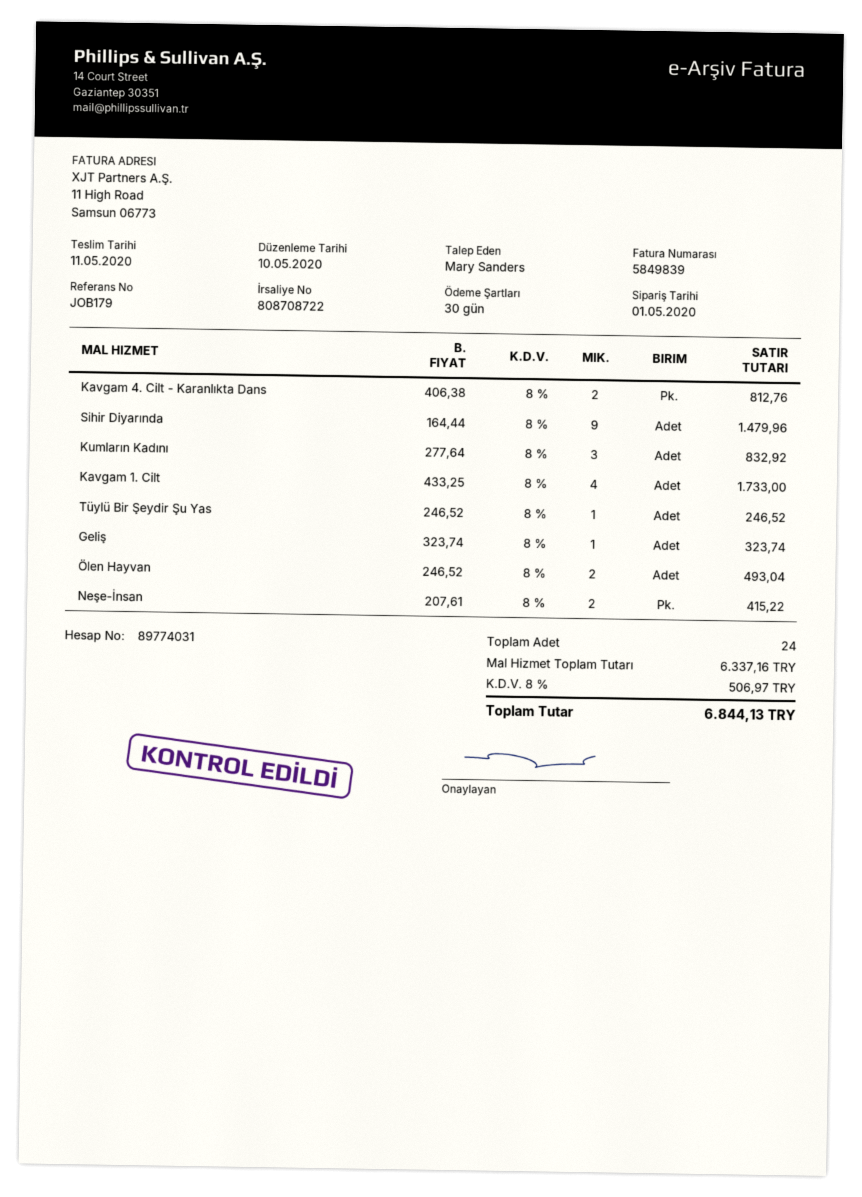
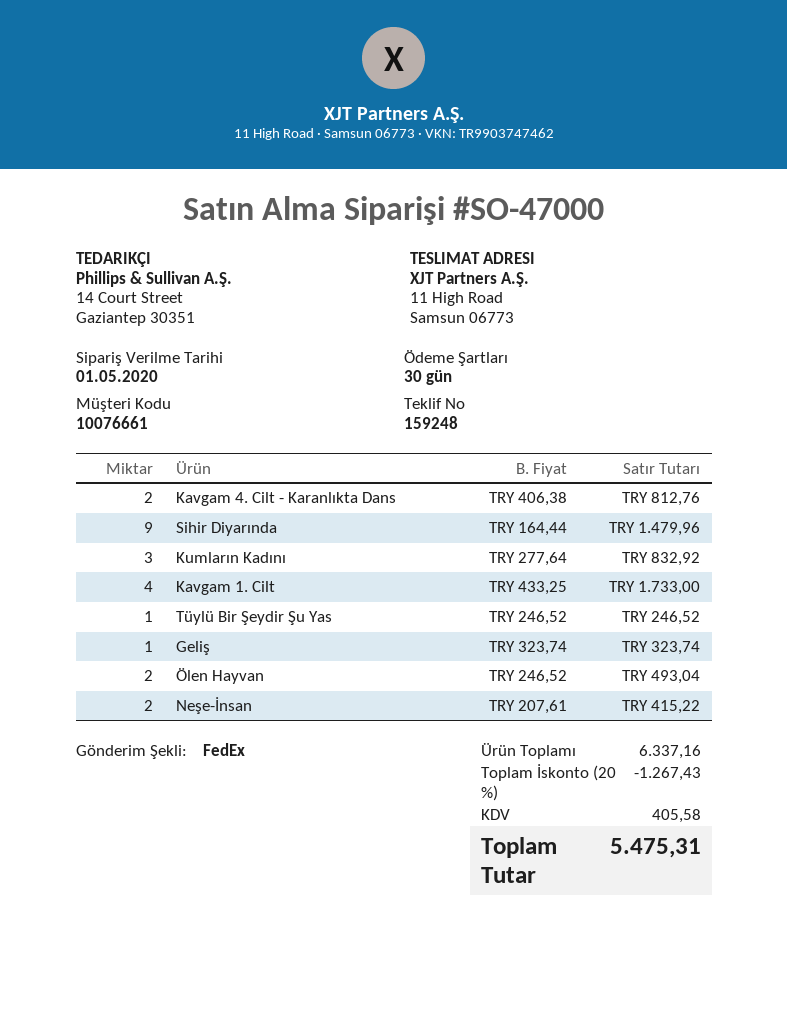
discount: none -> 20% = 1267.43
tax: 506.97 -> 405.58
total: 6844.13 -> 5475.31

